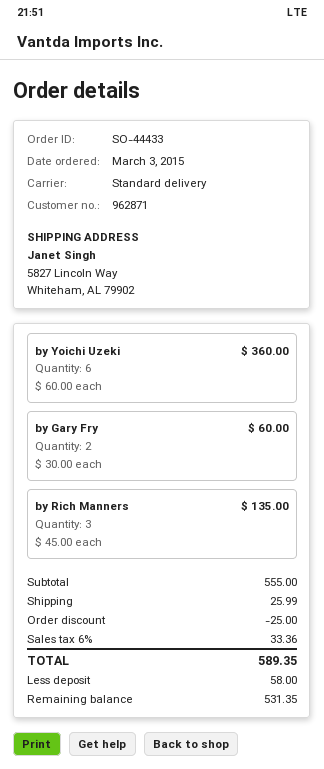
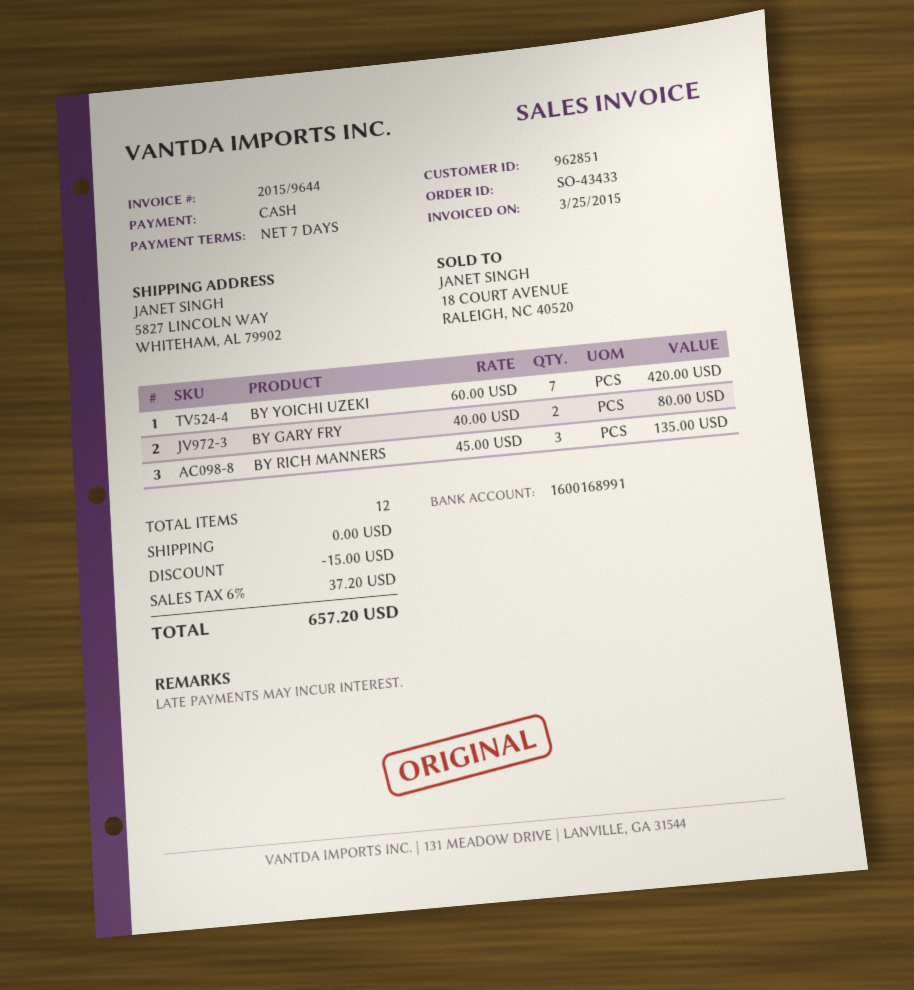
order number: SO-44433 -> SO-43433
customer number: 962871 -> 962851
by Yoichi Uzeki: 6 x 60.00 = 360.00 -> 7 x 60.00 = 420.00
by Gary Fry: 2 x 30.00 = 60.00 -> 2 x 40.00 = 80.00
discount: 25.00 -> 15.00
shipping: 25.99 -> 0.00
tax: 6% = 33.36 -> 6% = 37.20
total: 589.35 -> 657.20

